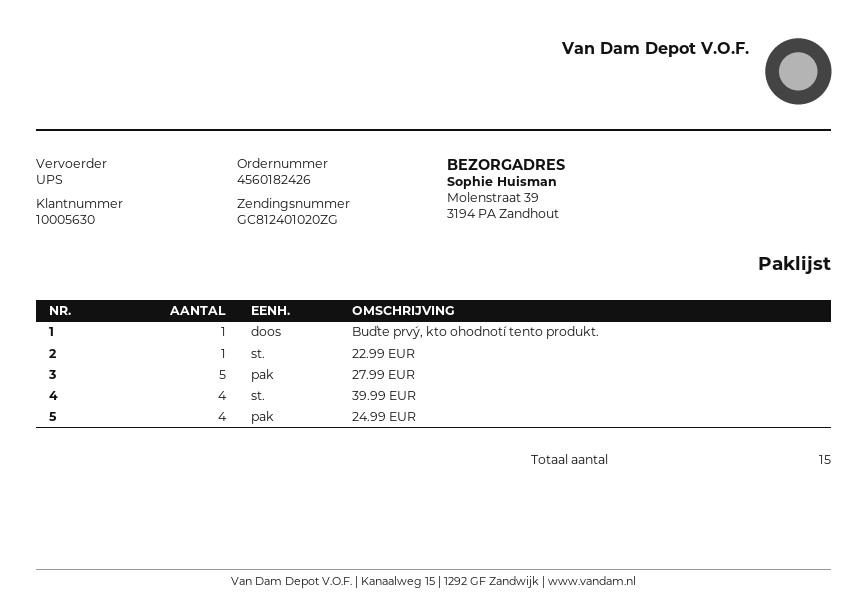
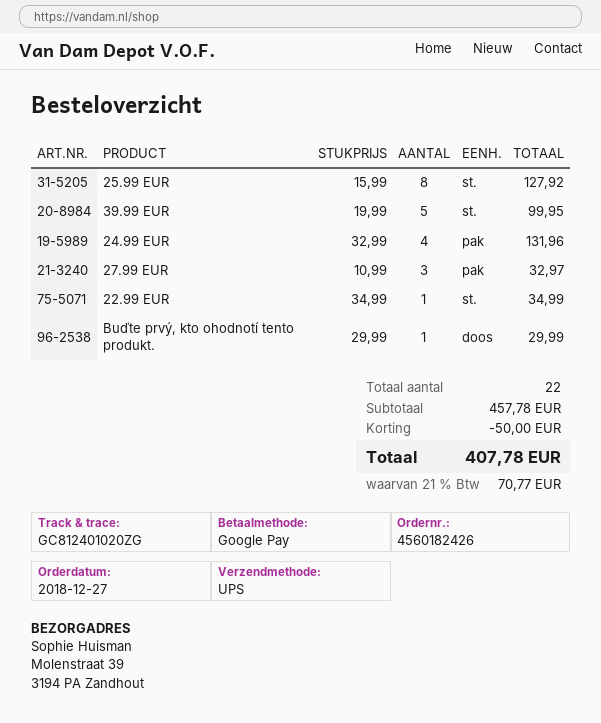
27.99 EUR: 5 -> 3
39.99 EUR: 4 -> 5
25.99 EUR: none -> 8
total quantity: 15 -> 22

